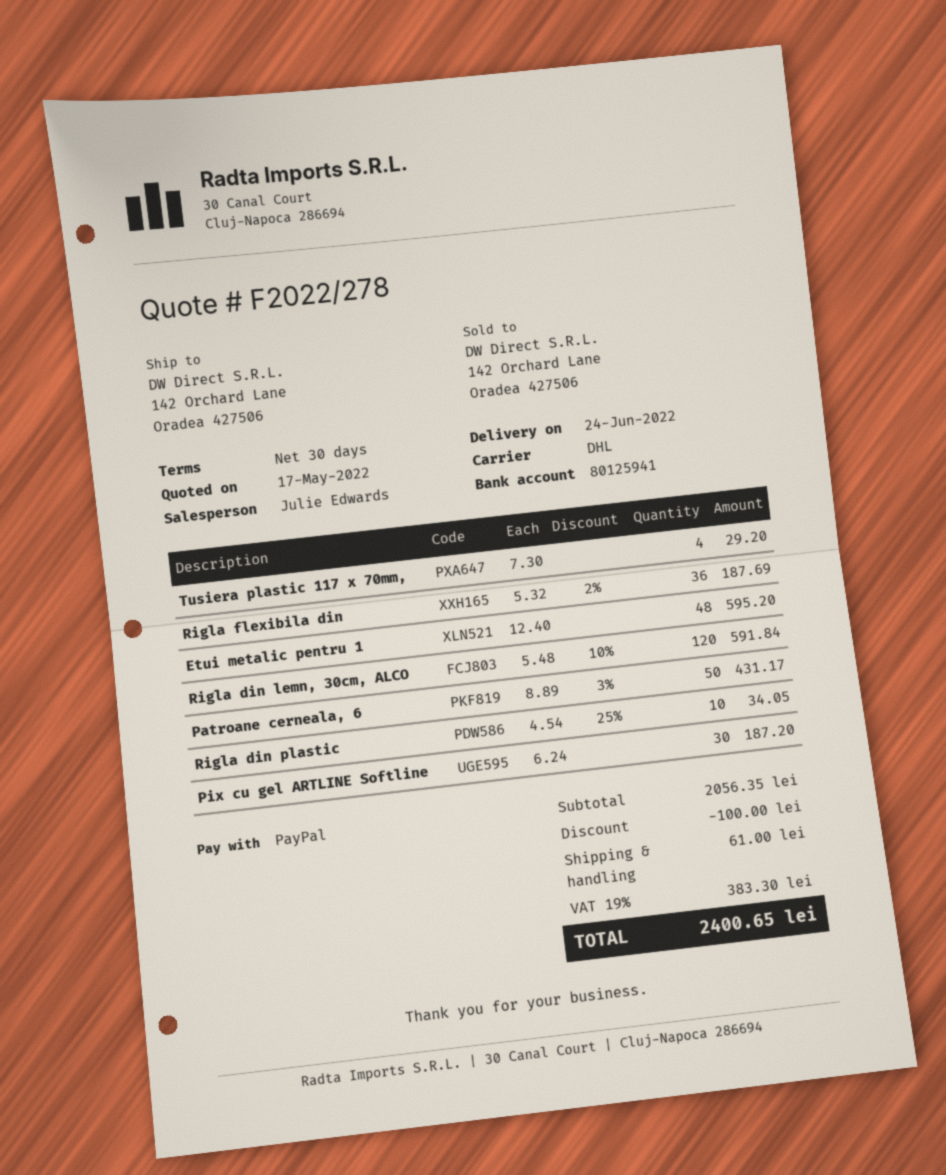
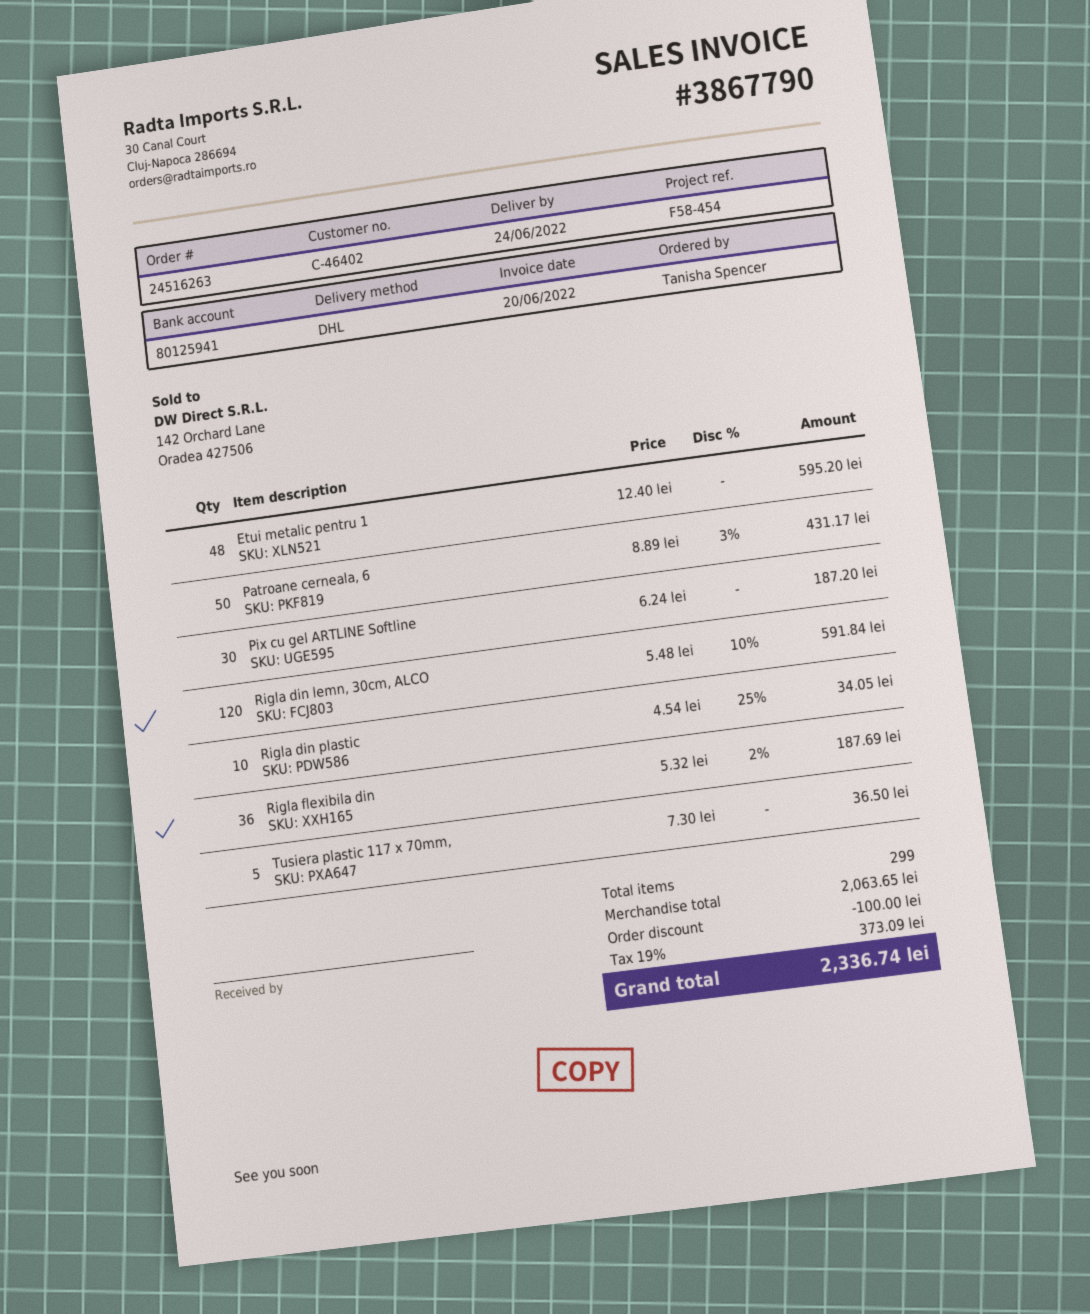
Tusiera plastic 117 x 70mm,: 4 x 7.30 = 29.20 -> 5 x 7.30 = 36.50
subtotal: 2056.35 -> 2063.65
shipping: 61.00 -> none
tax: 19% = 383.30 -> 19% = 373.09
total: 2400.65 -> 2336.74

